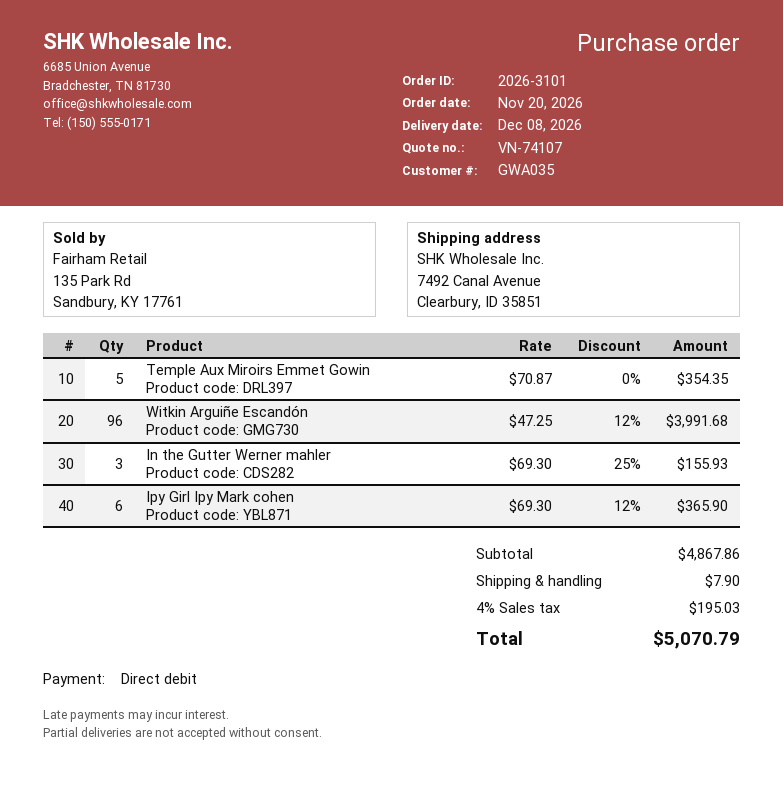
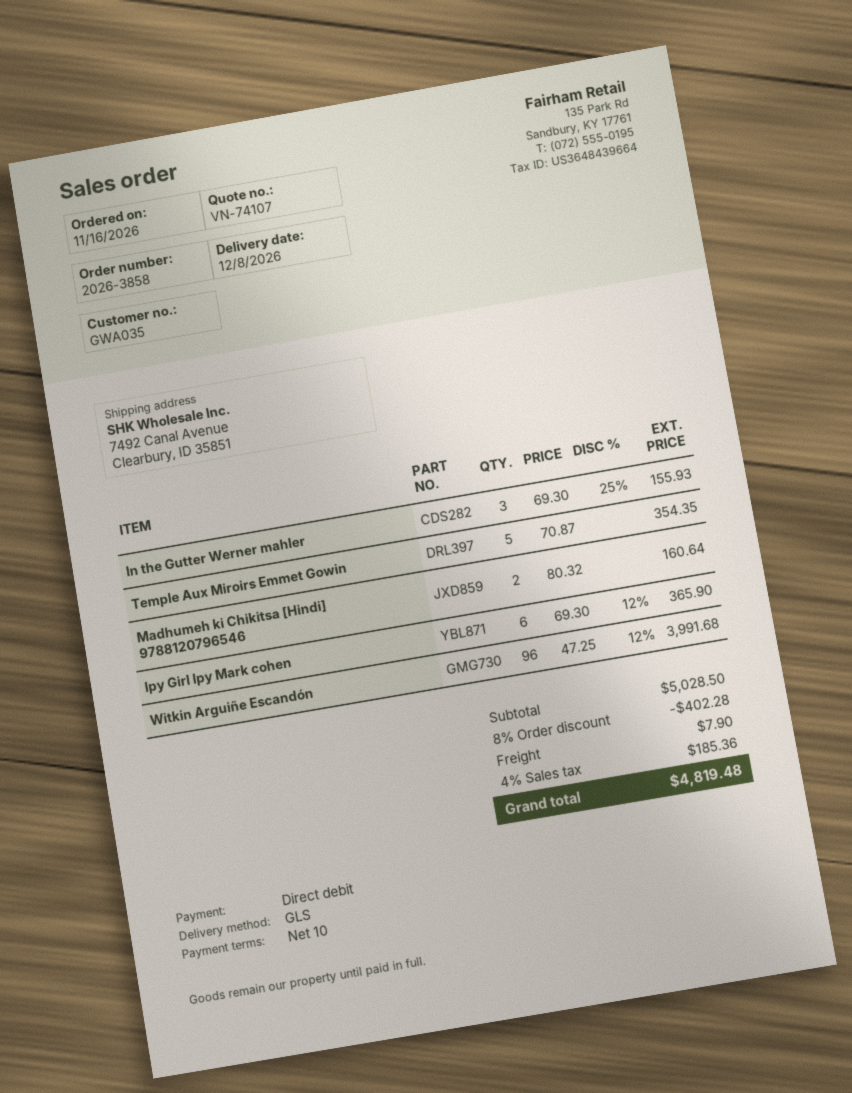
order number: 2026-3101 -> 2026-3858
order date: 2026-11-20 -> 2026-11-16
Madhumeh ki Chikitsa [Hindi] 9788120796546: none -> 2 x 80.32 = 160.64
subtotal: 4867.86 -> 5028.50
discount: none -> 8% = 402.28
tax: 4% = 195.03 -> 4% = 185.36
total: 5070.79 -> 4819.48

